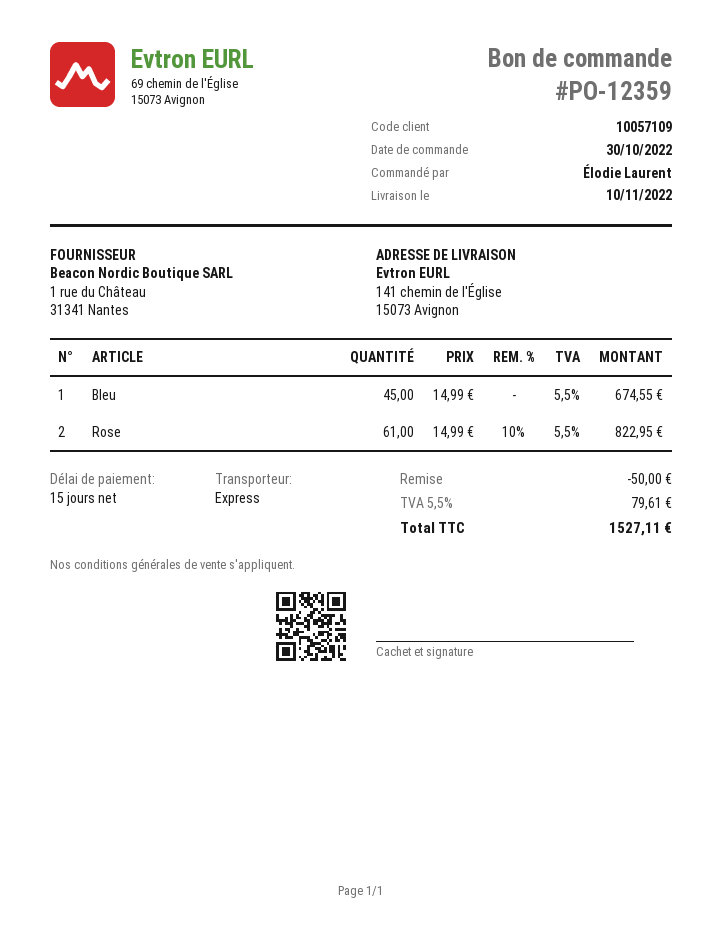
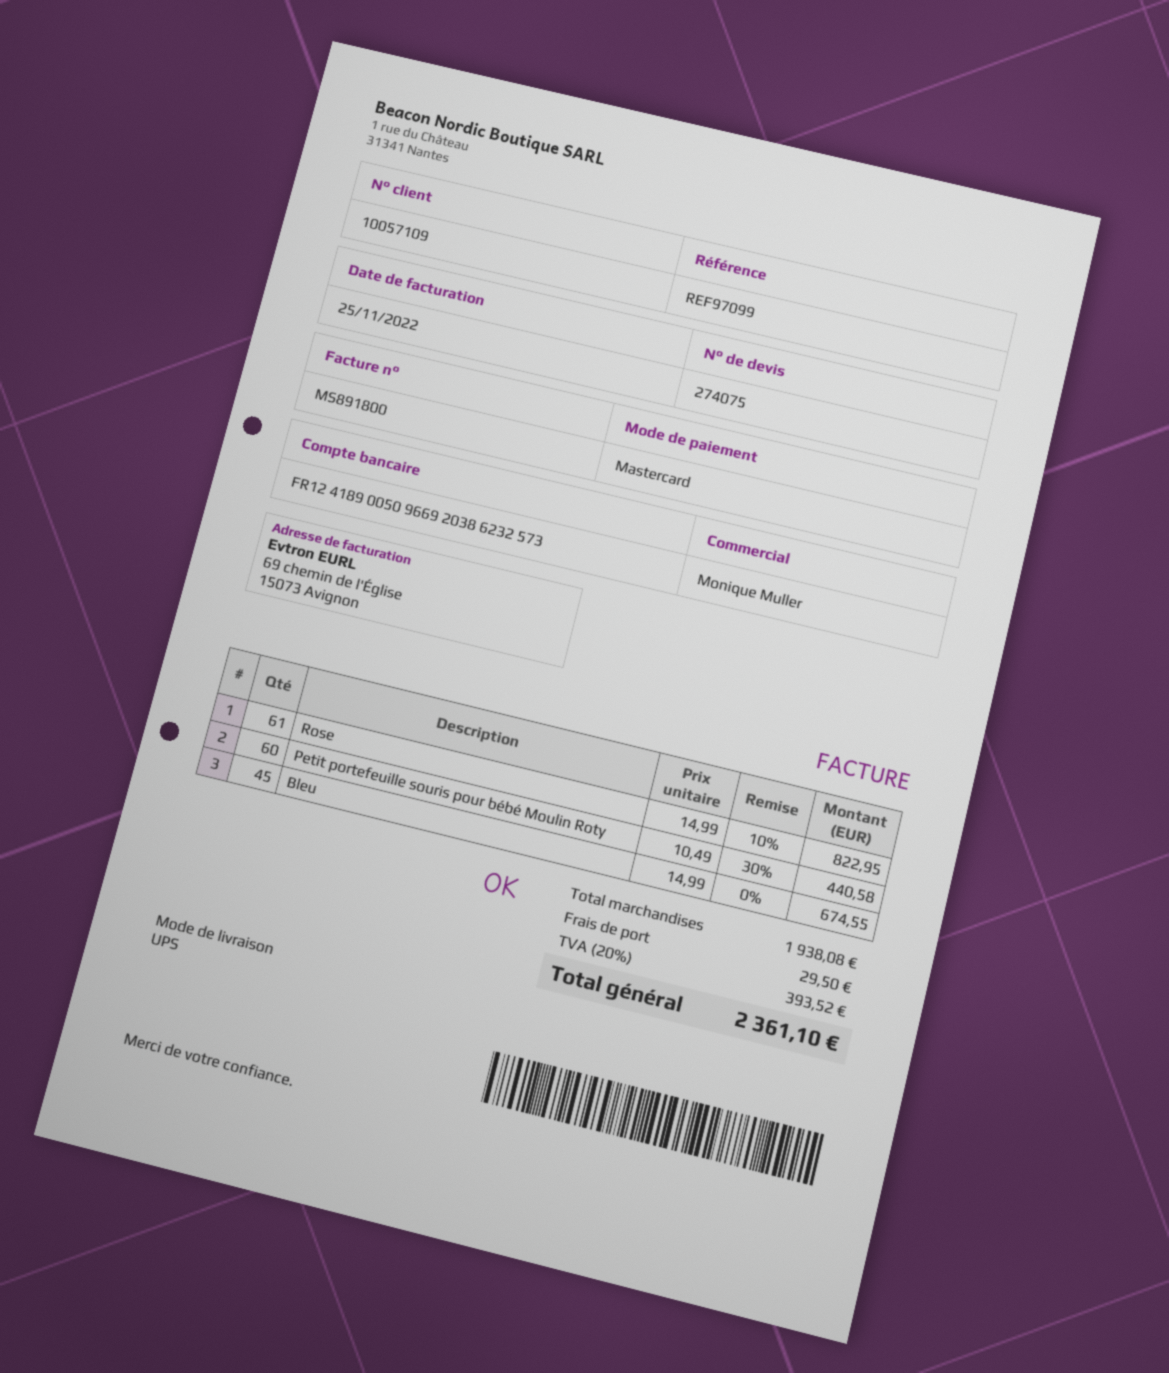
shipping method: express -> UPS
Petit portefeuille souris pour bébé Moulin Roty: none -> 60 x 10.49 - 30% = 440.58
discount: 50.00 -> none
shipping: none -> 29.50
tax: 5.5% = 79.61 -> 20% = 393.52
total: 1527.11 -> 2361.10

